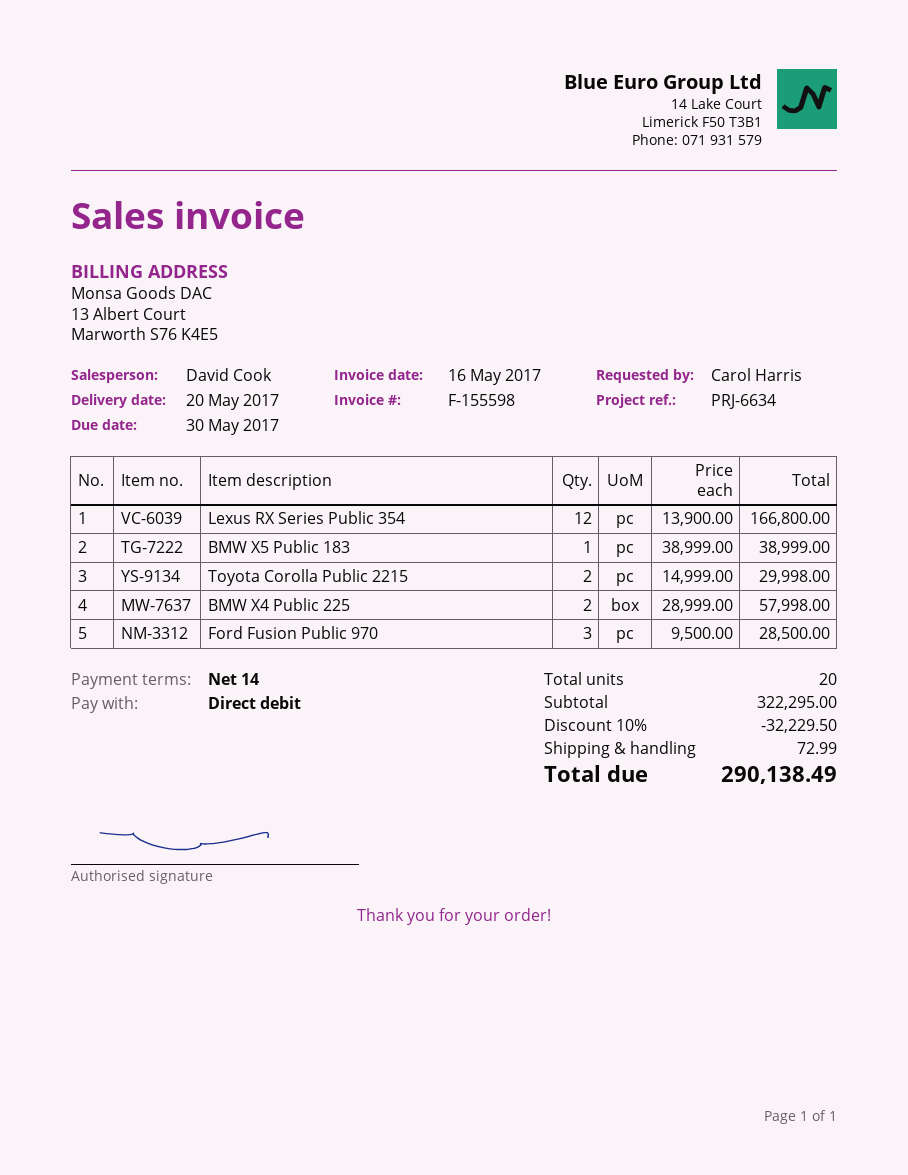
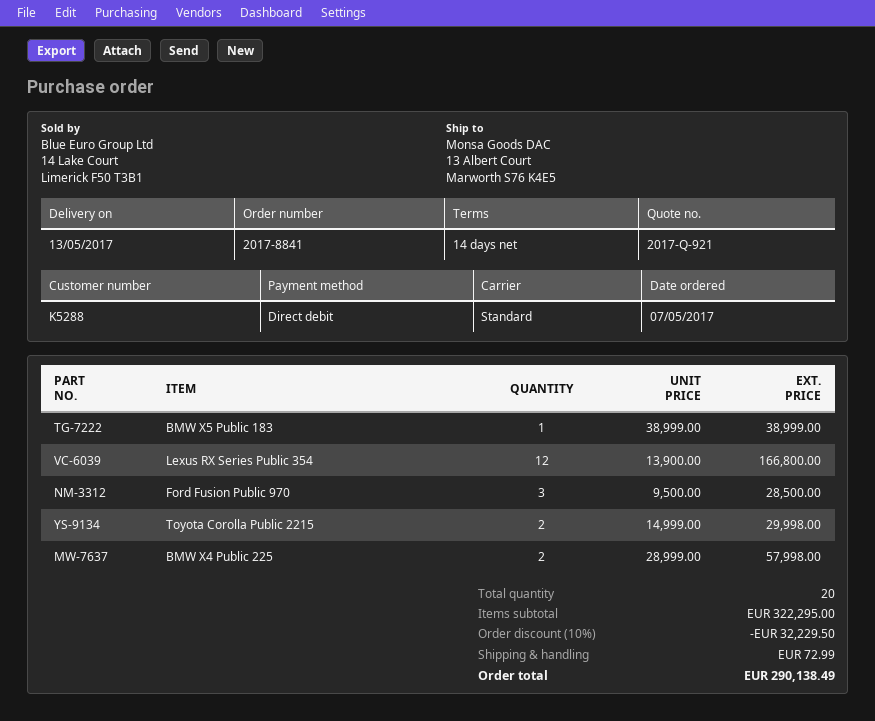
delivery date: 2017-05-20 -> 2017-05-13

